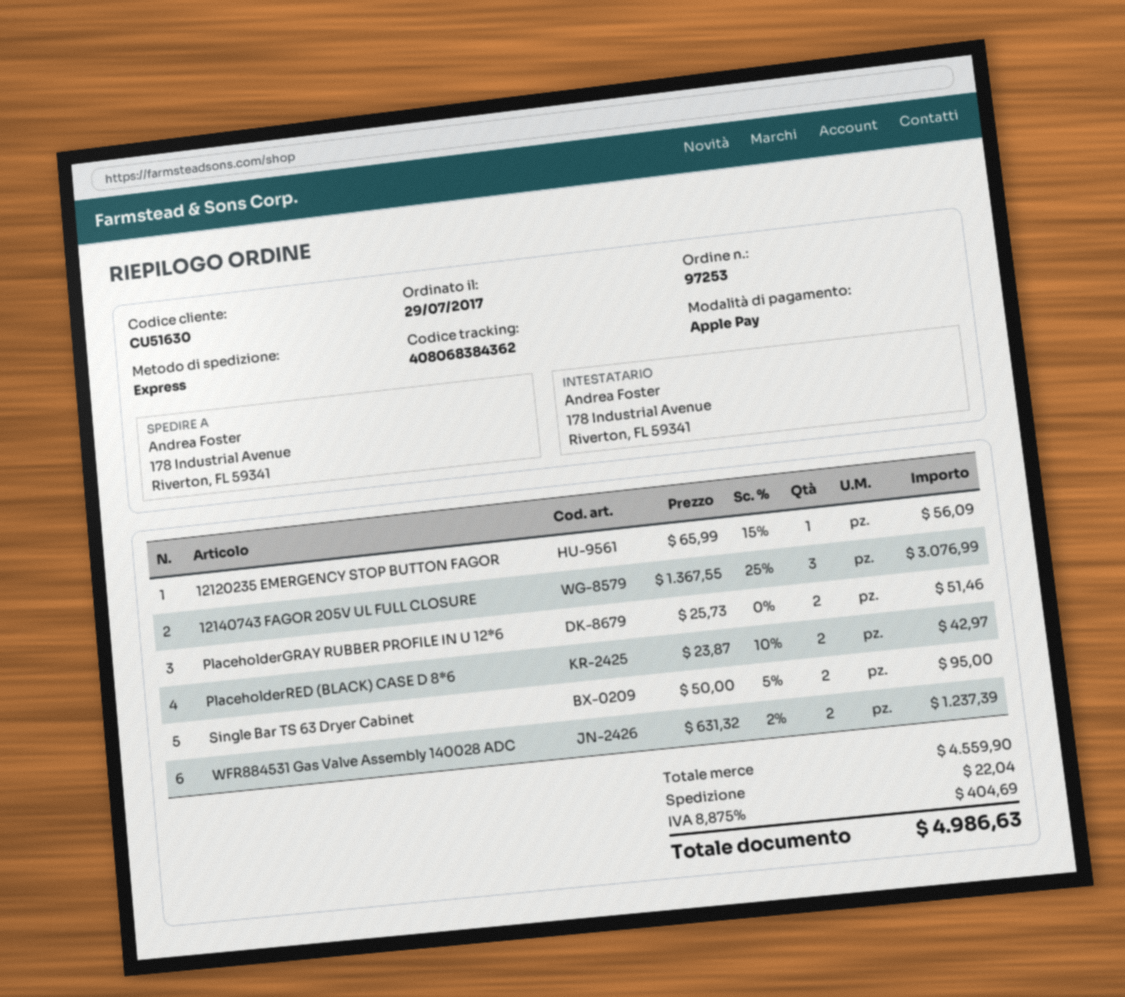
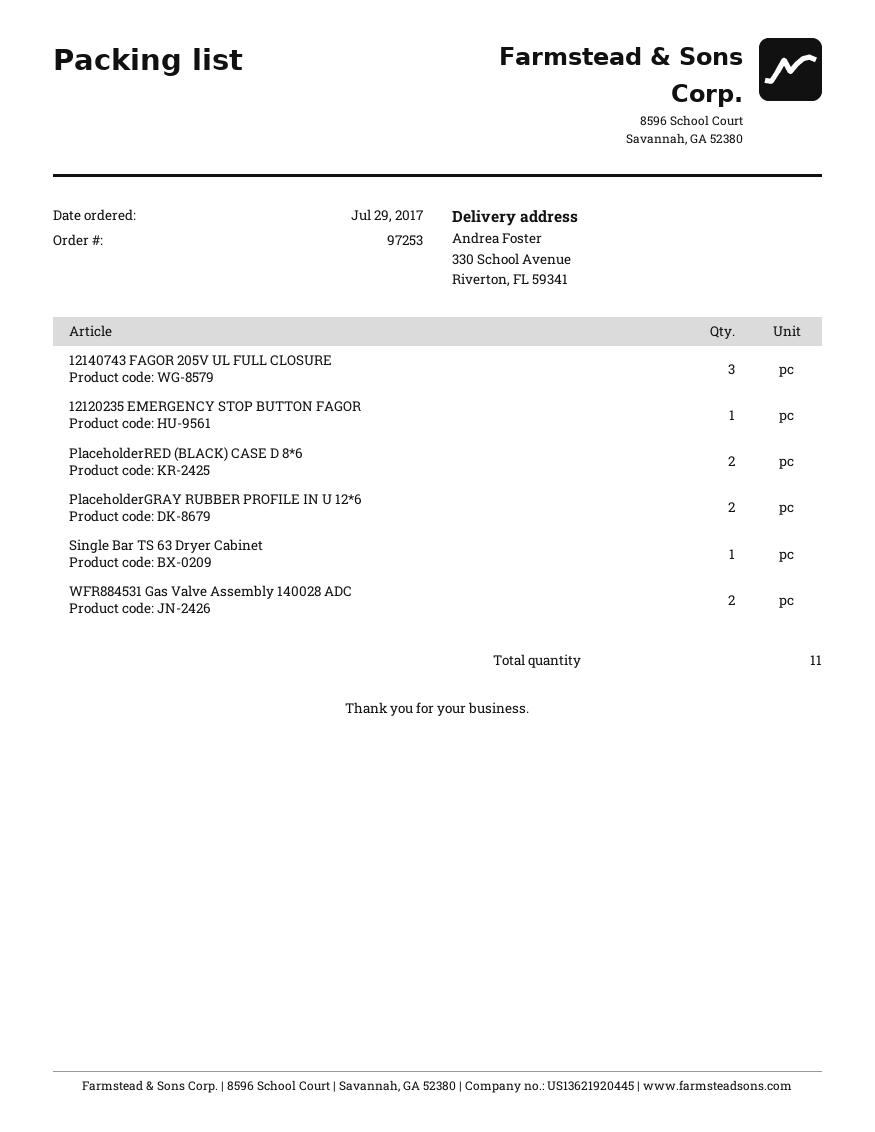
ship to: 178 Industrial Avenue, Riverton, FL 59341 -> 330 School Avenue, Riverton, FL 59341
Single Bar TS 63 Dryer Cabinet: 2 -> 1

